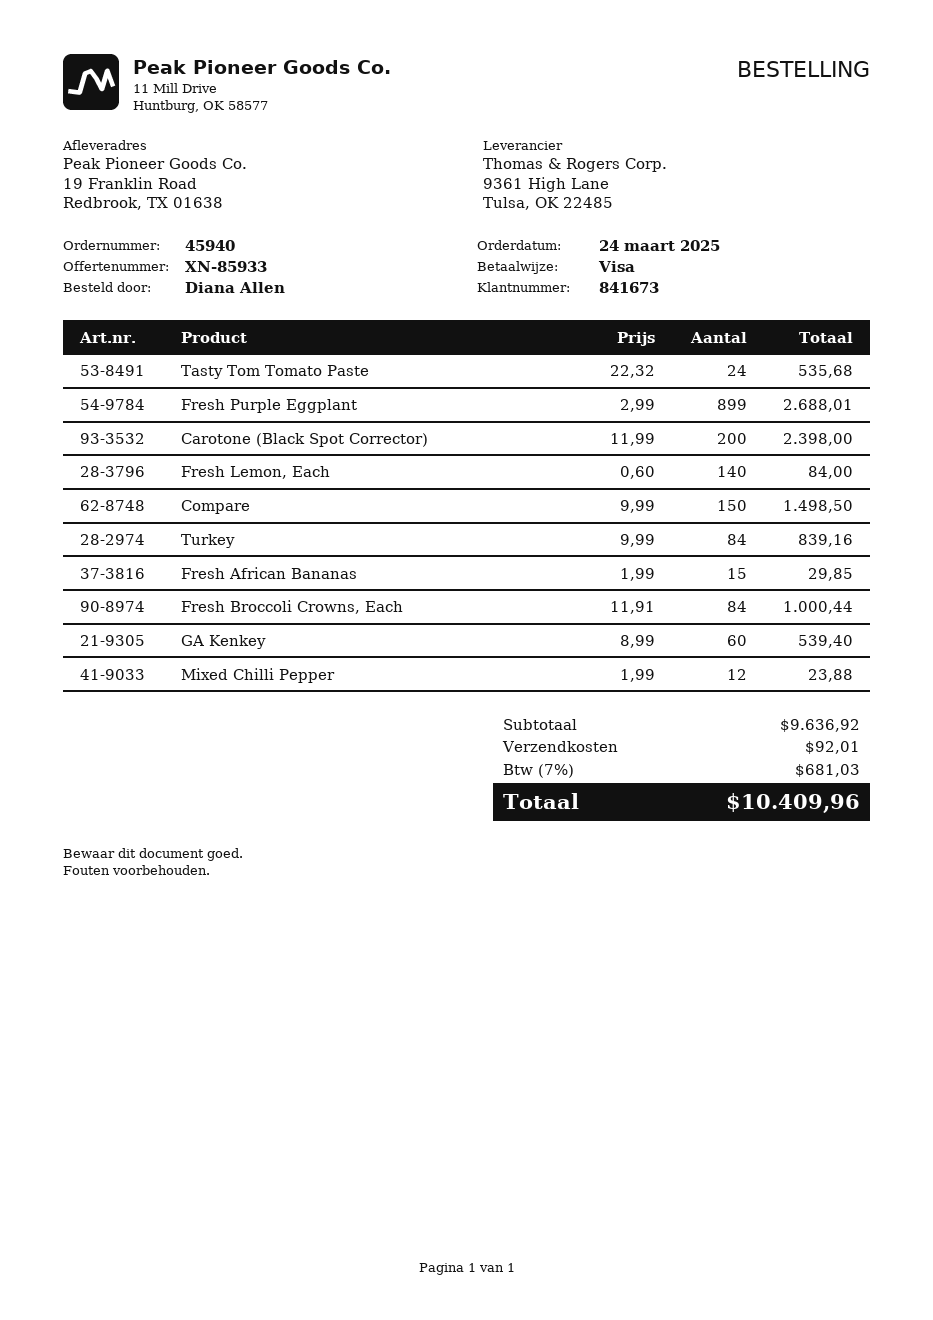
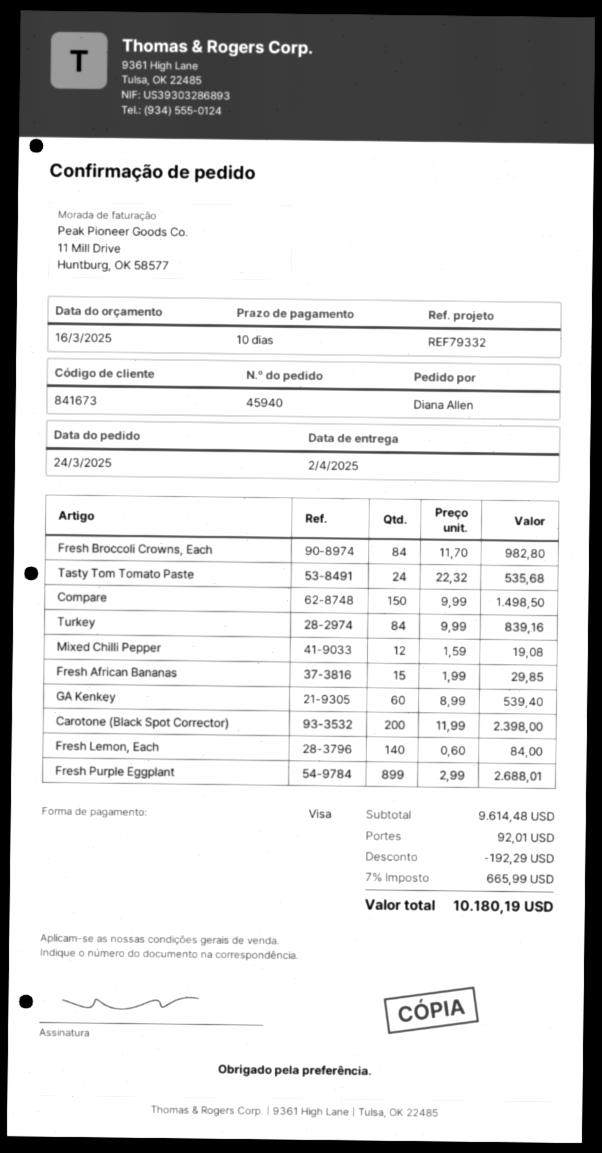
Fresh Broccoli Crowns, Each: 84 x 11.91 = 1000.44 -> 84 x 11.70 = 982.80
Mixed Chilli Pepper: 12 x 1.99 = 23.88 -> 12 x 1.59 = 19.08
subtotal: 9636.92 -> 9614.48
discount: none -> 192.29
tax: 7% = 681.03 -> 7% = 665.99
total: 10409.96 -> 10180.19

